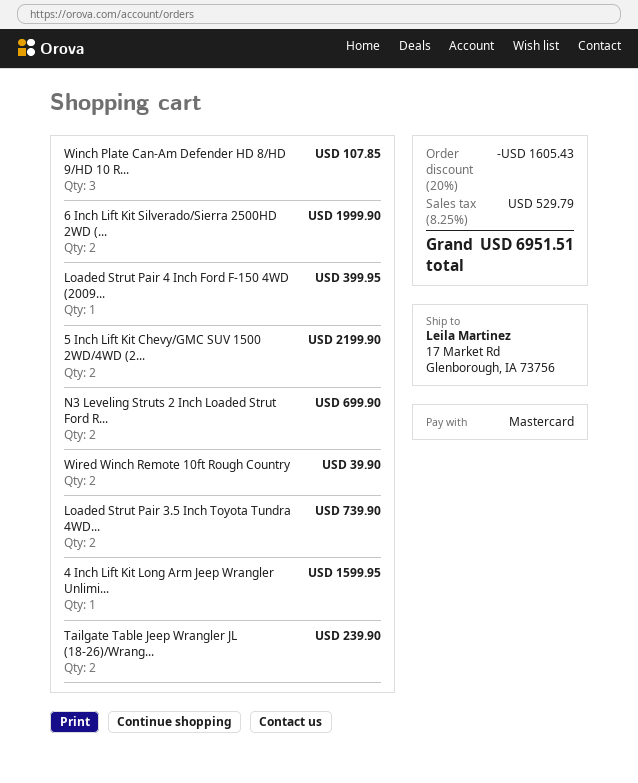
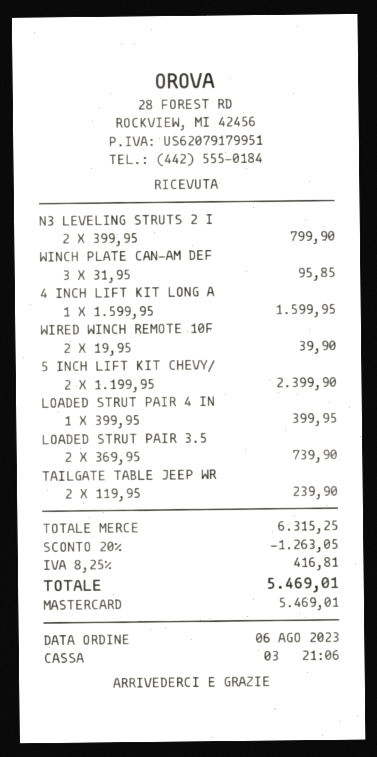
Winch Plate Can-Am Defender HD 8/HD 9/HD 10 R...: 3 for 107.85 -> 3 for 95.85
6 Inch Lift Kit Silverado/Sierra 2500HD 2WD (...: 2 for 1999.90 -> none
5 Inch Lift Kit Chevy/GMC SUV 1500 2WD/4WD (2...: 2 for 2199.90 -> 2 for 2399.90
N3 Leveling Struts 2 Inch Loaded Strut Ford R...: 2 for 699.90 -> 2 for 799.90
discount: 20% = 1605.43 -> 20% = 1263.05
tax: 8.25% = 529.79 -> 8.25% = 416.81
total: 6951.51 -> 5469.01

